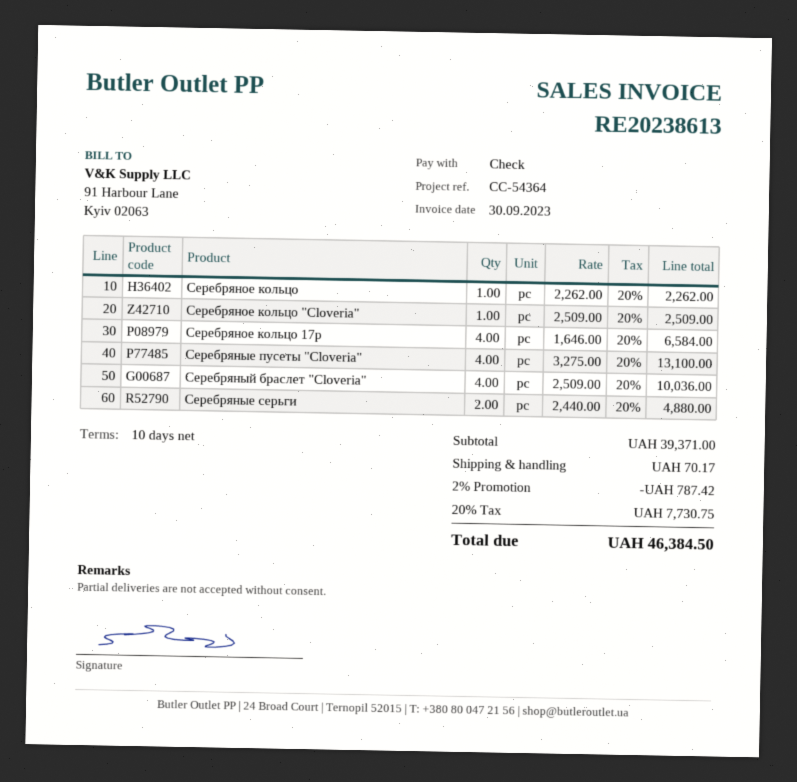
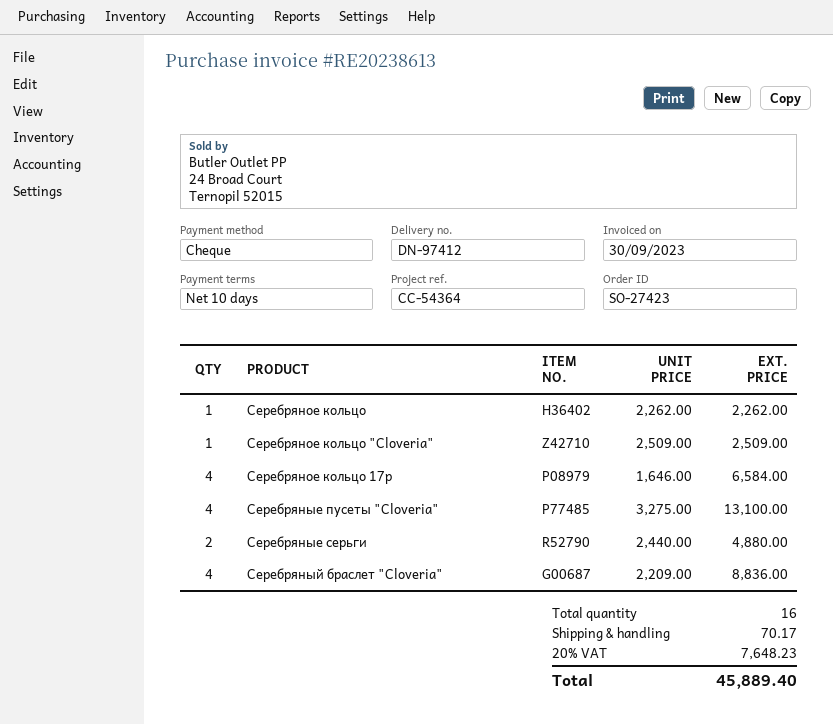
Серебряный браслет "Cloveria": 4 x 2509.00 = 10036.00 -> 4 x 2209.00 = 8836.00
discount: 2% = 787.42 -> none
tax: 20% = 7730.75 -> 20% = 7648.23
total: 46384.50 -> 45889.40

